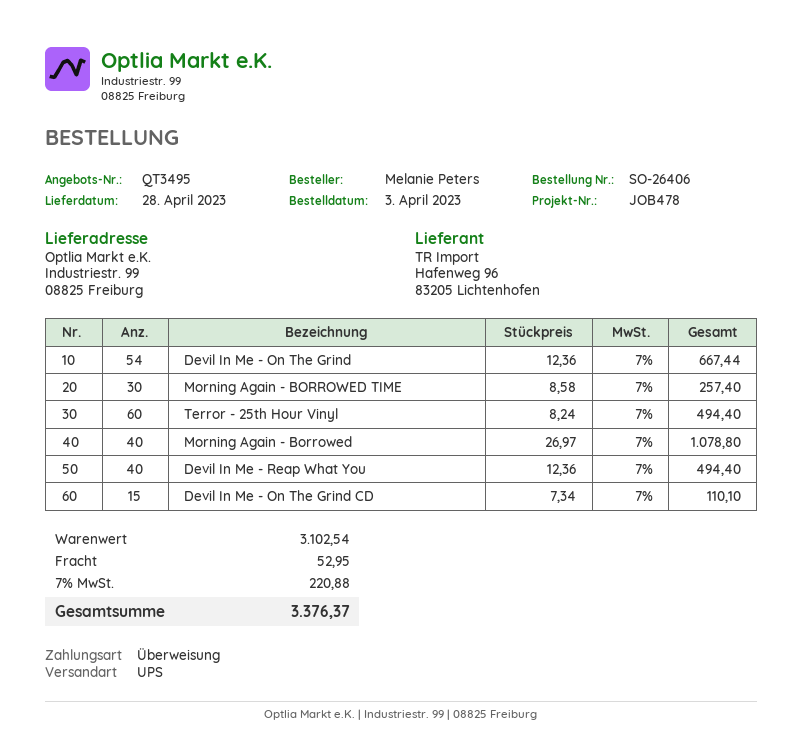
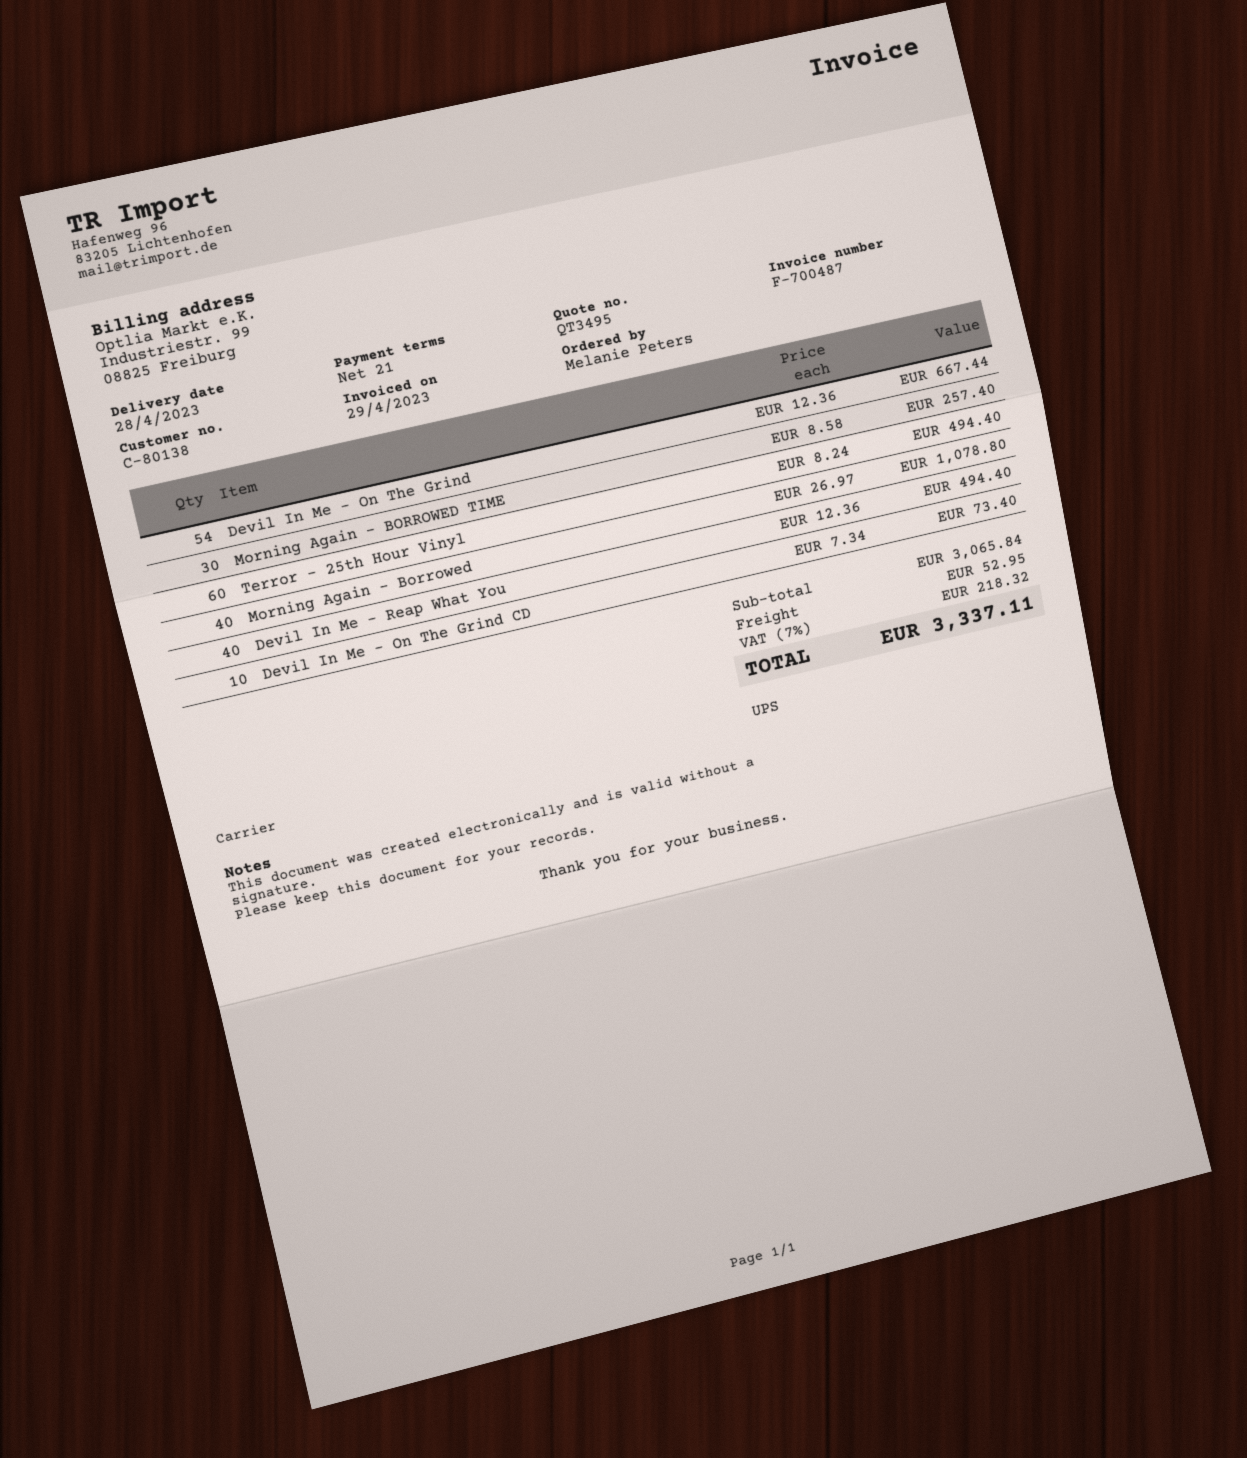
Devil In Me - On The Grind CD: 15 x 7.34 = 110.10 -> 10 x 7.34 = 73.40
subtotal: 3102.54 -> 3065.84
tax: 7% = 220.88 -> 7% = 218.32
total: 3376.37 -> 3337.11

